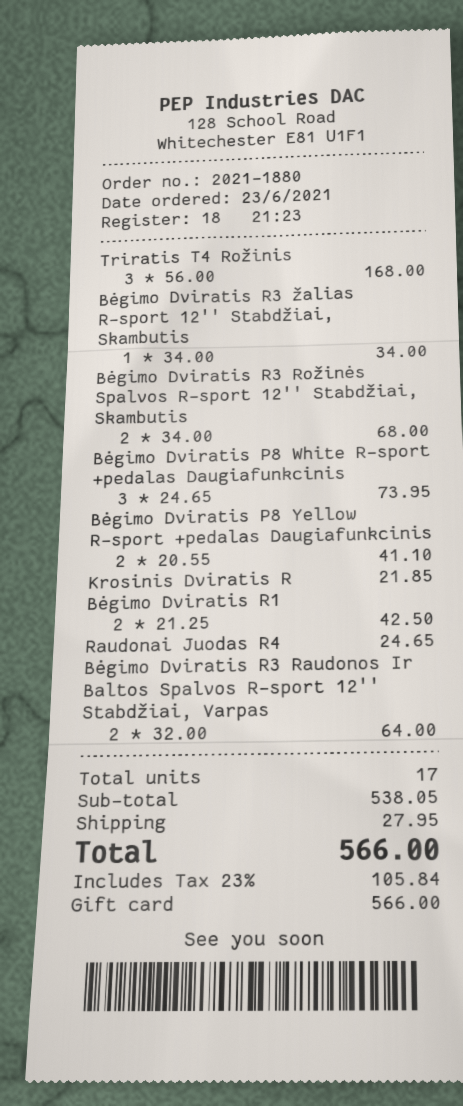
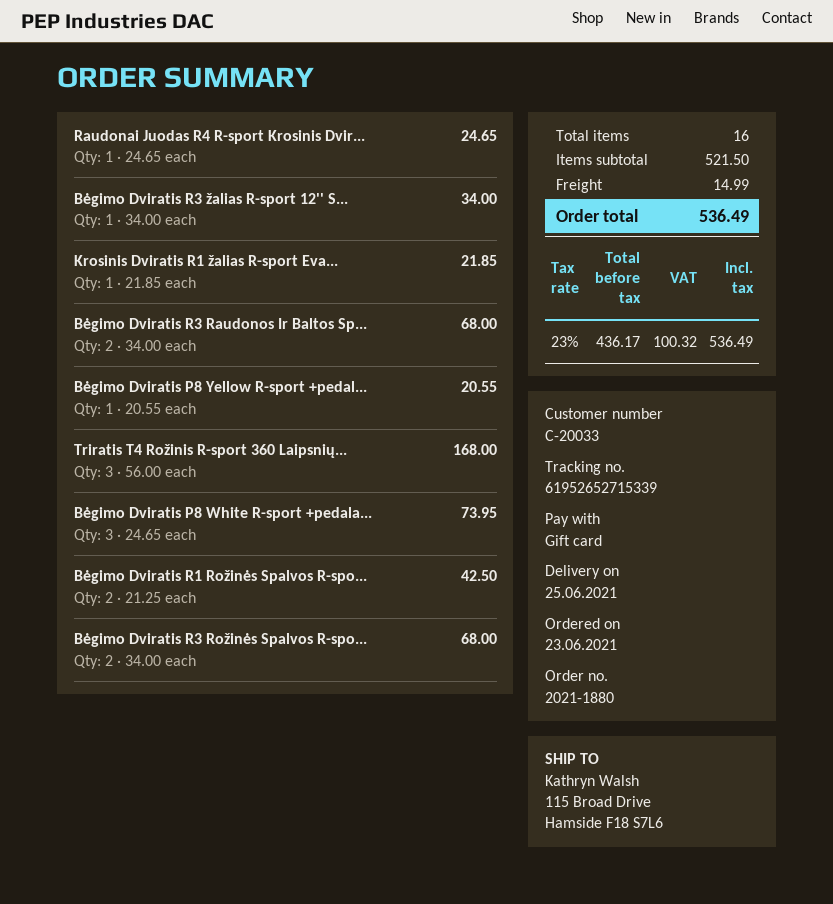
Bėgimo Dviratis P8 Yellow R-sport +pedalas Daugiafunkcinis: 2 x 20.55 = 41.10 -> 1 x 20.55 = 20.55
Bėgimo Dviratis R3 Raudonos Ir Baltos Spalvos R-sport 12'' Stabdžiai, Varpas: 2 x 32.00 = 64.00 -> 2 x 34.00 = 68.00
total quantity: 17 -> 16
subtotal: 538.05 -> 521.50
shipping: 27.95 -> 14.99
tax: 23% = 105.84 -> 23% = 100.32
total: 566.00 -> 536.49

